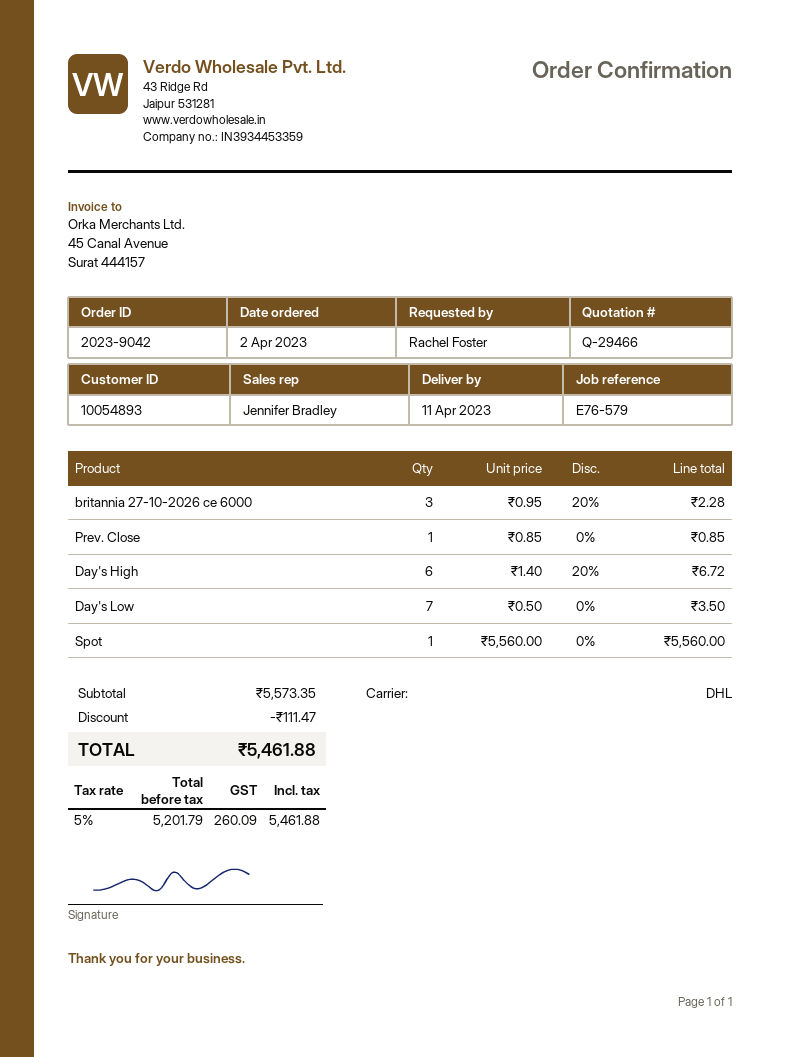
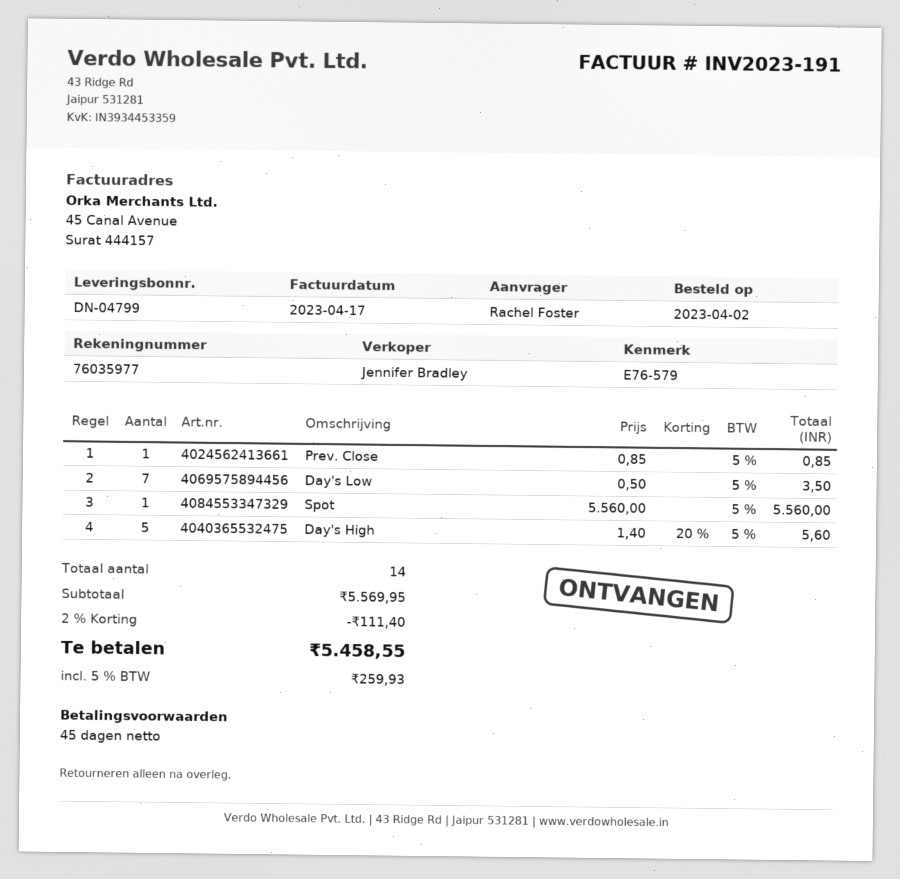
britannia 27-10-2026 ce 6000: 3 x 0.95 - 20% = 2.28 -> none
Day's High: 6 x 1.40 - 20% = 6.72 -> 5 x 1.40 - 20% = 5.60
subtotal: 5573.35 -> 5569.95
discount: 111.47 -> 111.40
tax: 5% = 260.09 -> 5% = 259.93
total: 5461.88 -> 5458.55

